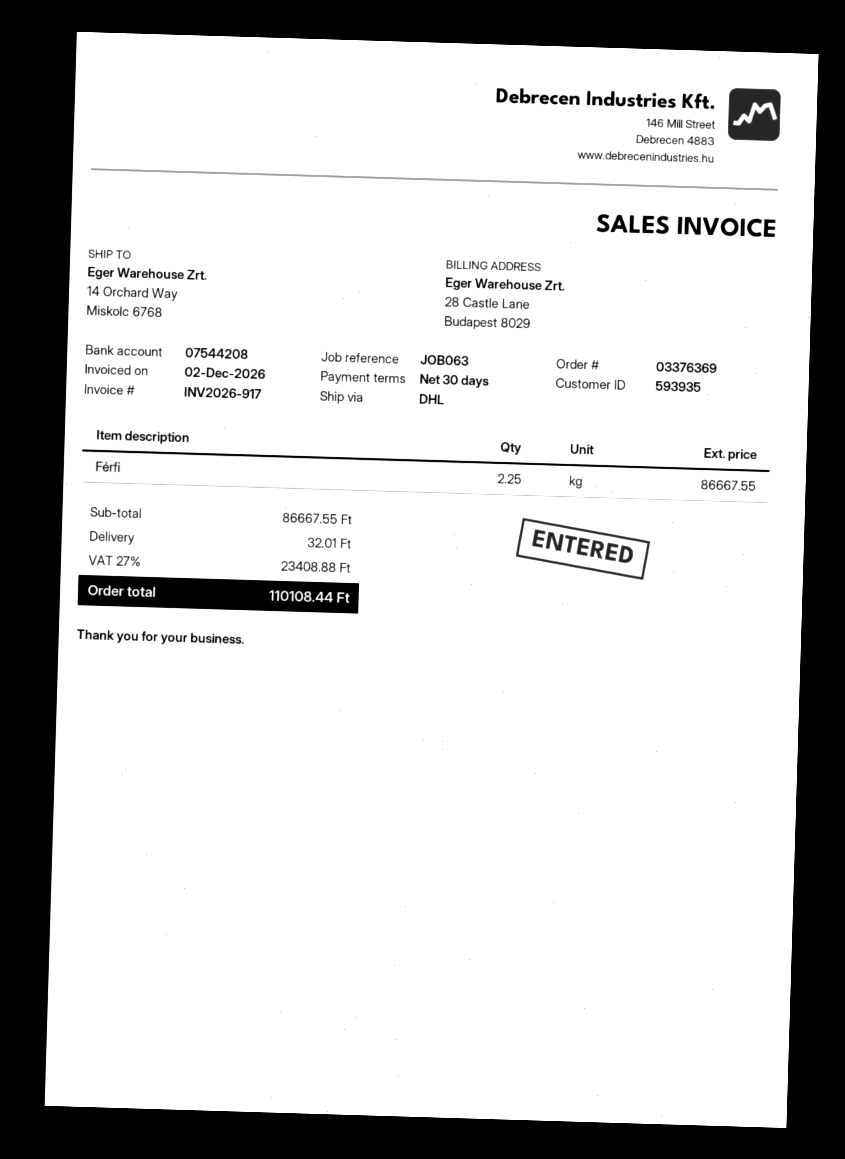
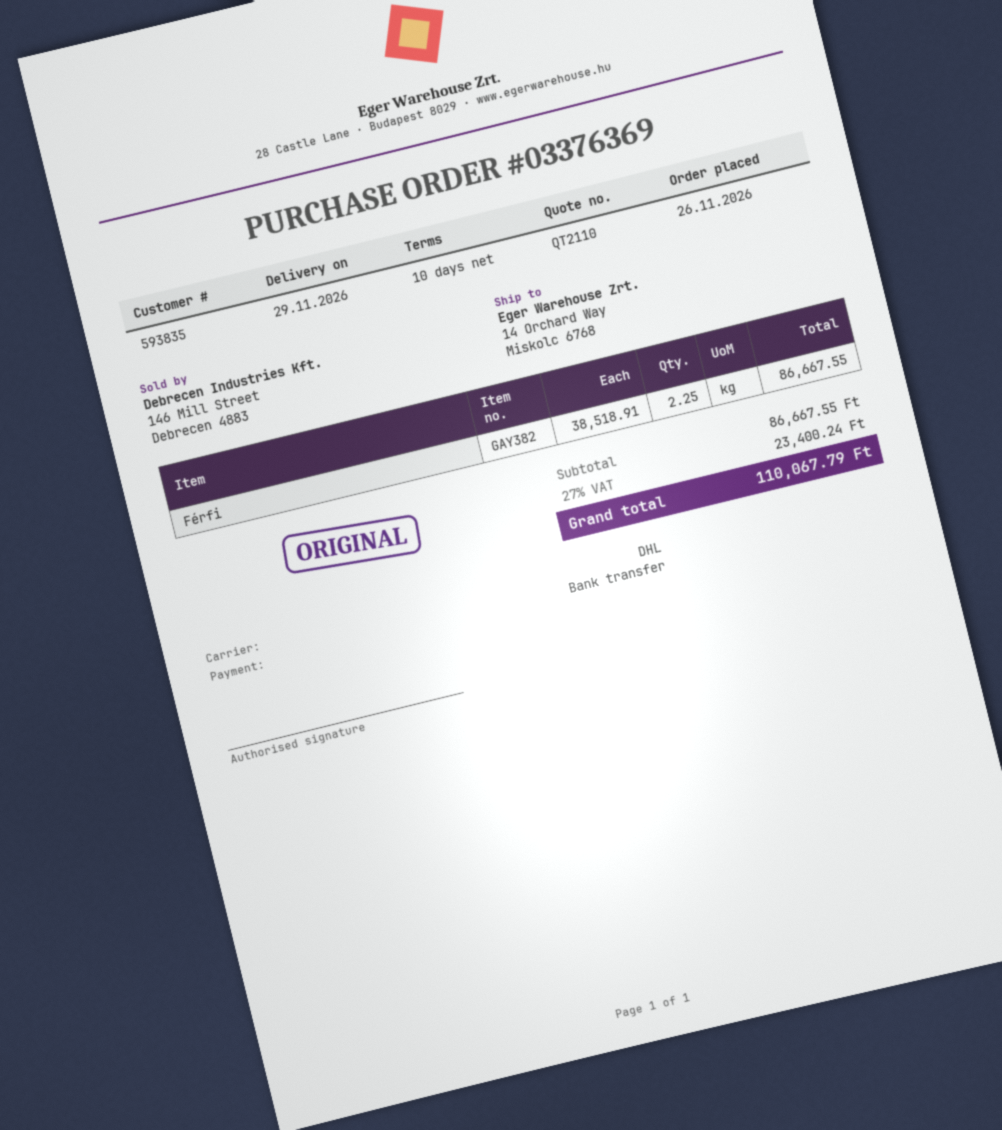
payment terms: 30 days -> 10 days
customer number: 593935 -> 593835
shipping: 32.01 -> none
tax: 27% = 23408.88 -> 27% = 23400.24
total: 110108.44 -> 110067.79

